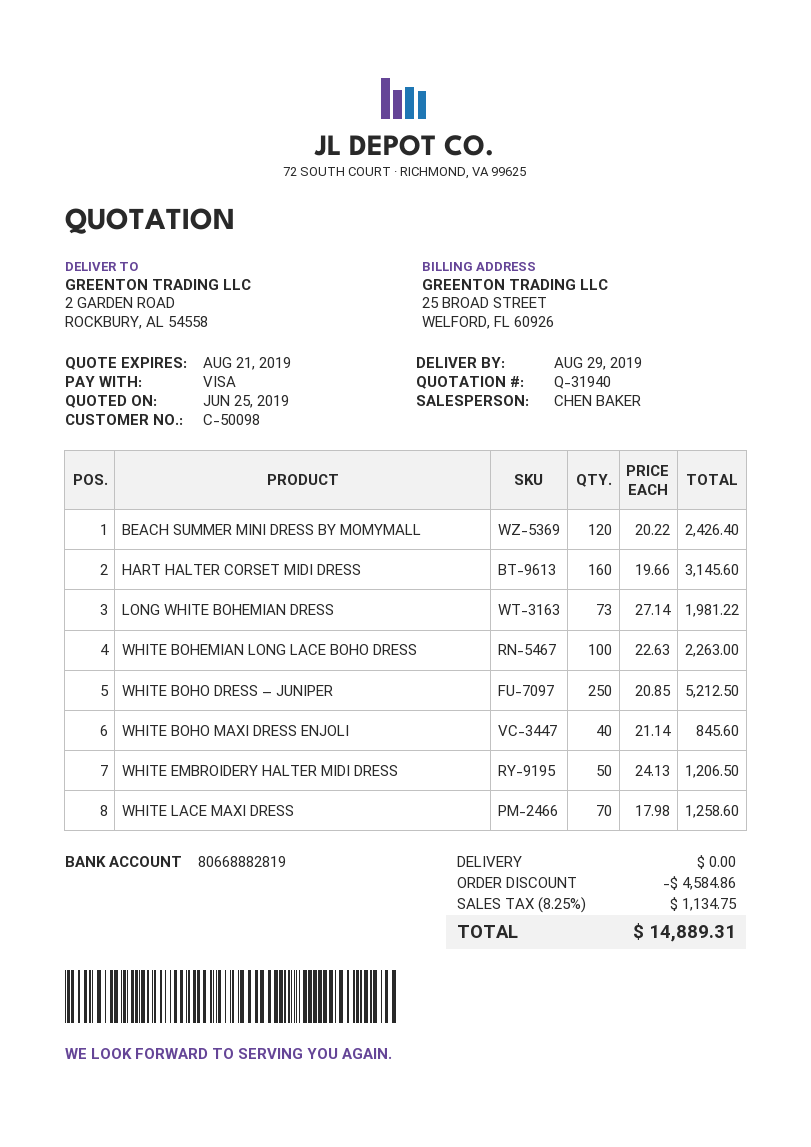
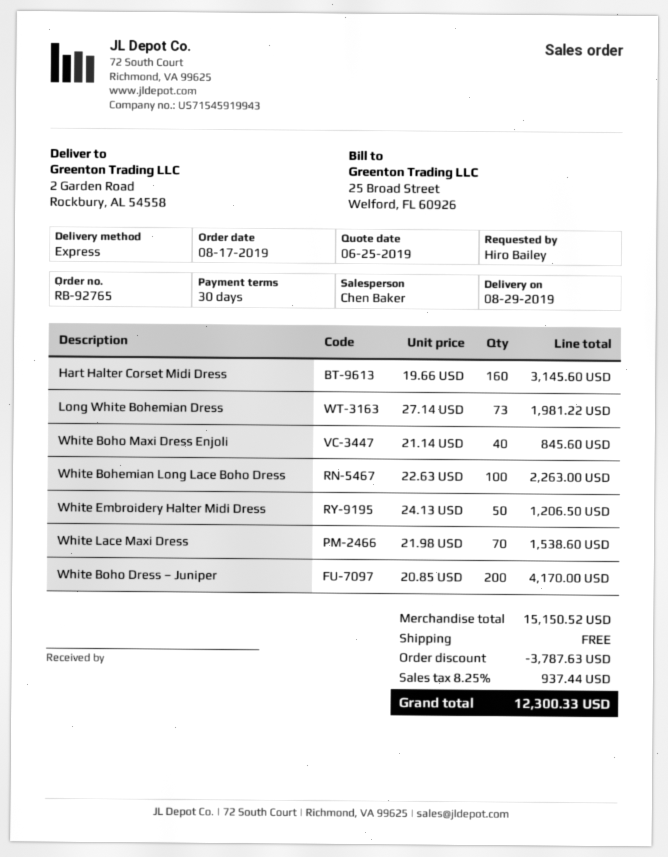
BEACH SUMMER MINI DRESS BY MOMYMALL: 120 x 20.22 = 2426.40 -> none
WHITE BOHO DRESS – JUNIPER: 250 x 20.85 = 5212.50 -> 200 x 20.85 = 4170.00
WHITE LACE MAXI DRESS: 70 x 17.98 = 1258.60 -> 70 x 21.98 = 1538.60
discount: 4584.86 -> 3787.63
tax: 8.25% = 1134.75 -> 8.25% = 937.44
total: 14889.31 -> 12300.33

